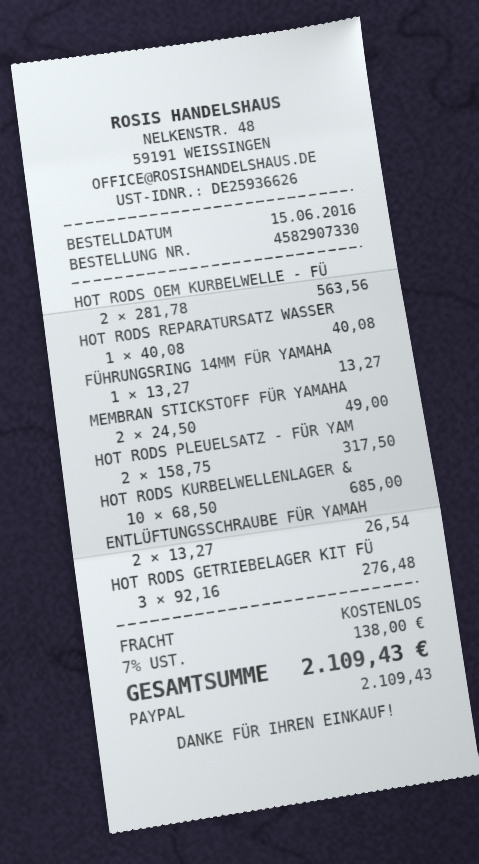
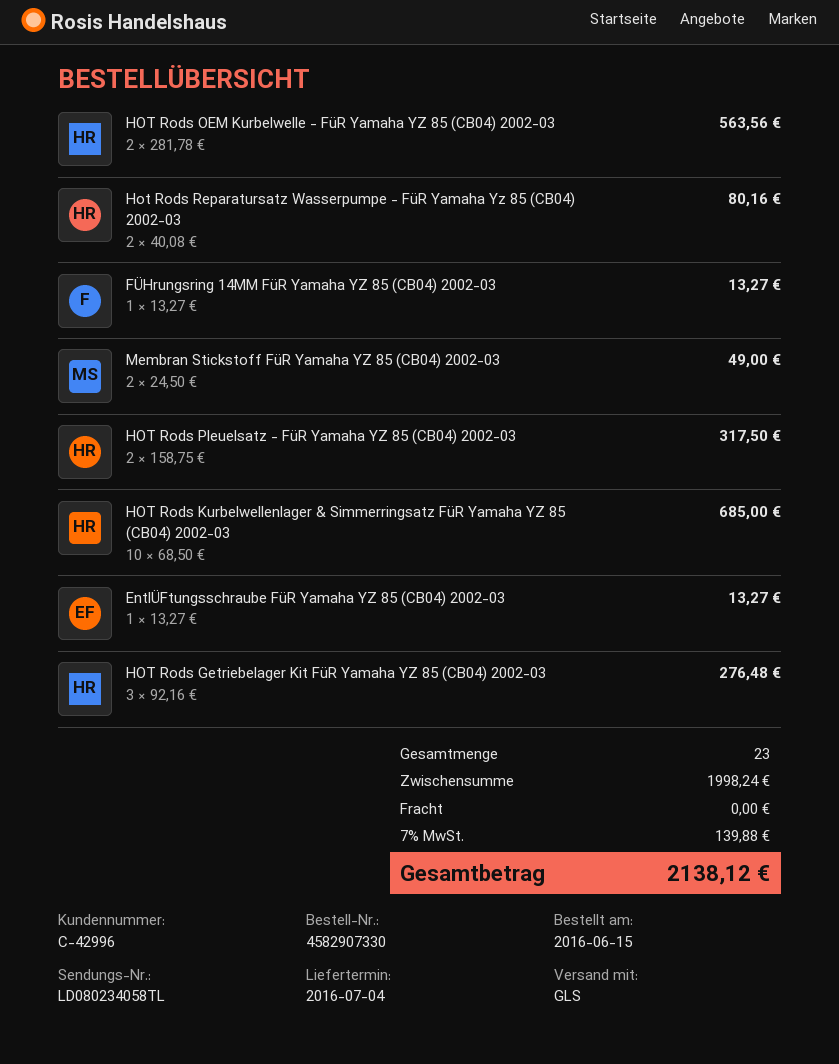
HOT RODS REPARATURSATZ WASSER: 1 x 40.08 = 40.08 -> 2 x 40.08 = 80.16
ENTLÜFTUNGSSCHRAUBE FÜR YAMAH: 2 x 13.27 = 26.54 -> 1 x 13.27 = 13.27
tax: 7% = 138.00 -> 7% = 139.88
total: 2109.43 -> 2138.12

